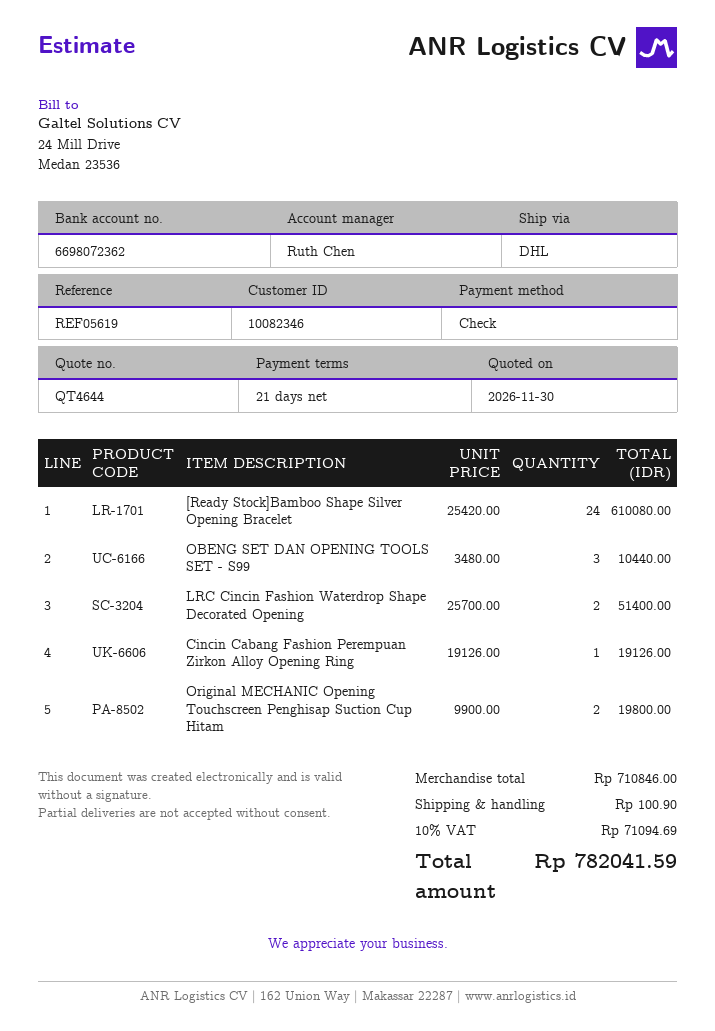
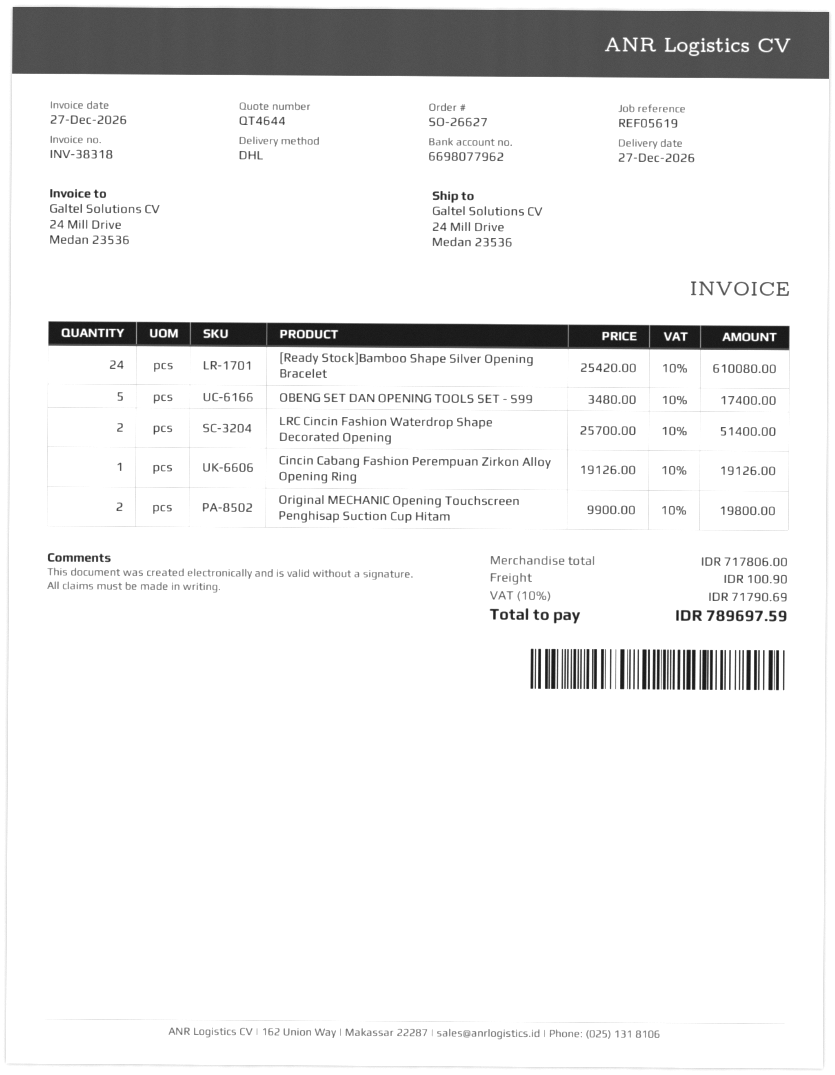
bank account: 6698072362 -> 6698077962
OBENG SET DAN OPENING TOOLS SET - S99: 3 x 3480.00 = 10440.00 -> 5 x 3480.00 = 17400.00
subtotal: 710846.00 -> 717806.00
tax: 10% = 71094.69 -> 10% = 71790.69
total: 782041.59 -> 789697.59

